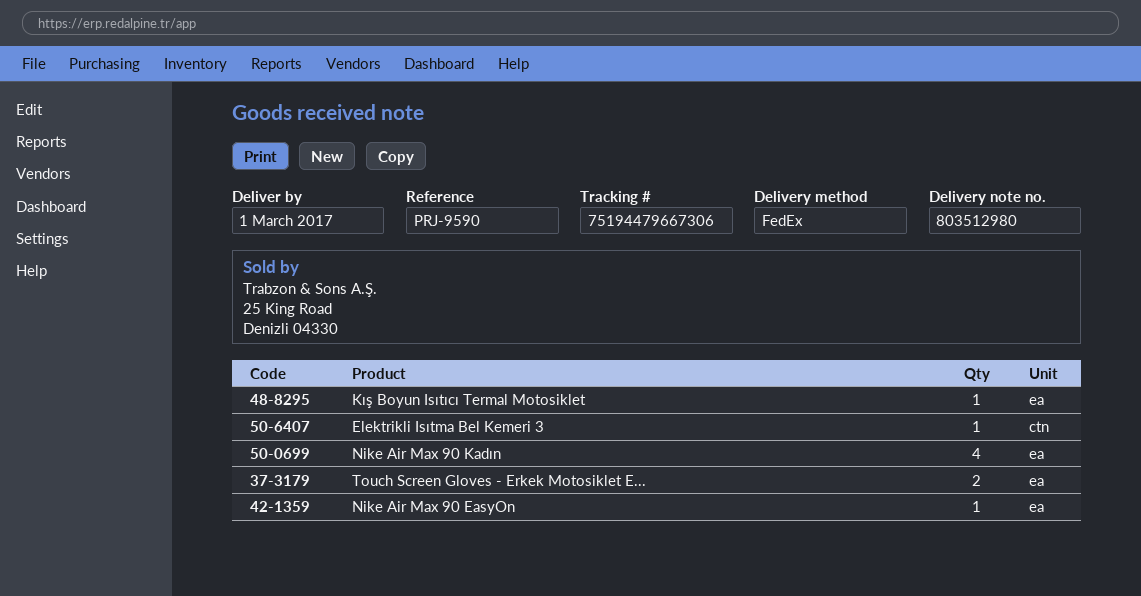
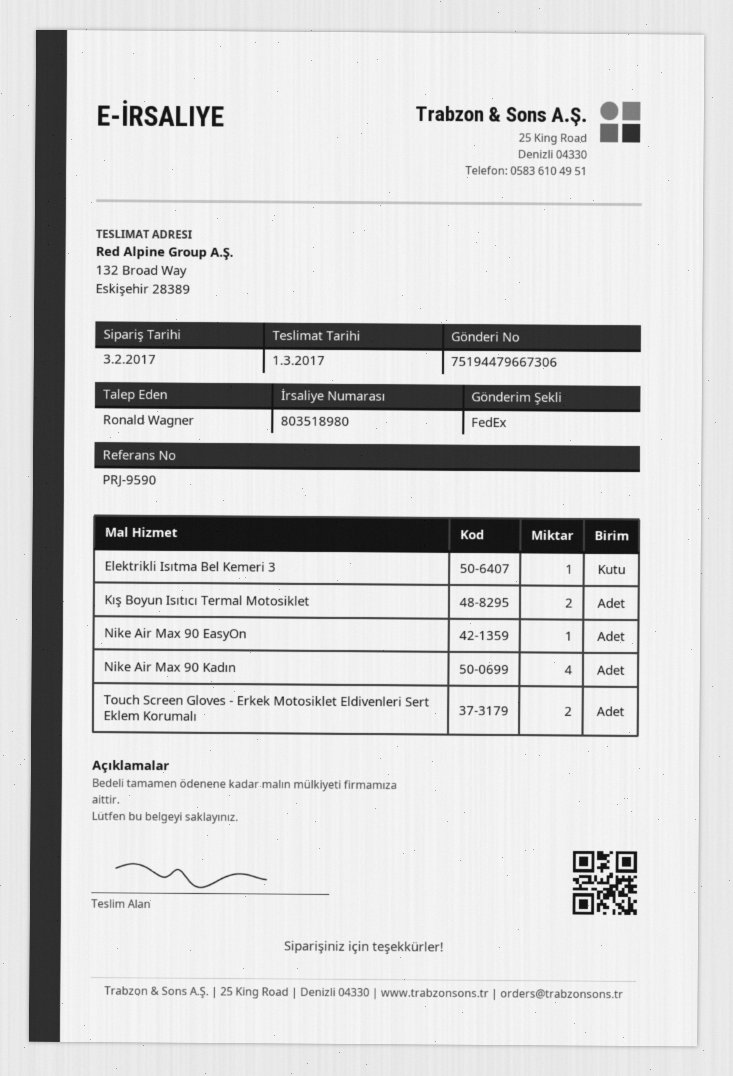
delivery note number: 803512980 -> 803518980
Kış Boyun Isıtıcı Termal Motosiklet: 1 -> 2

